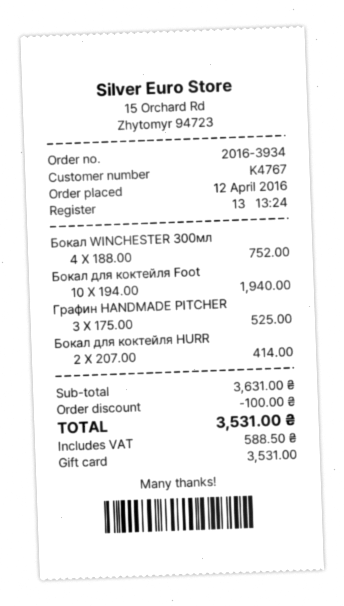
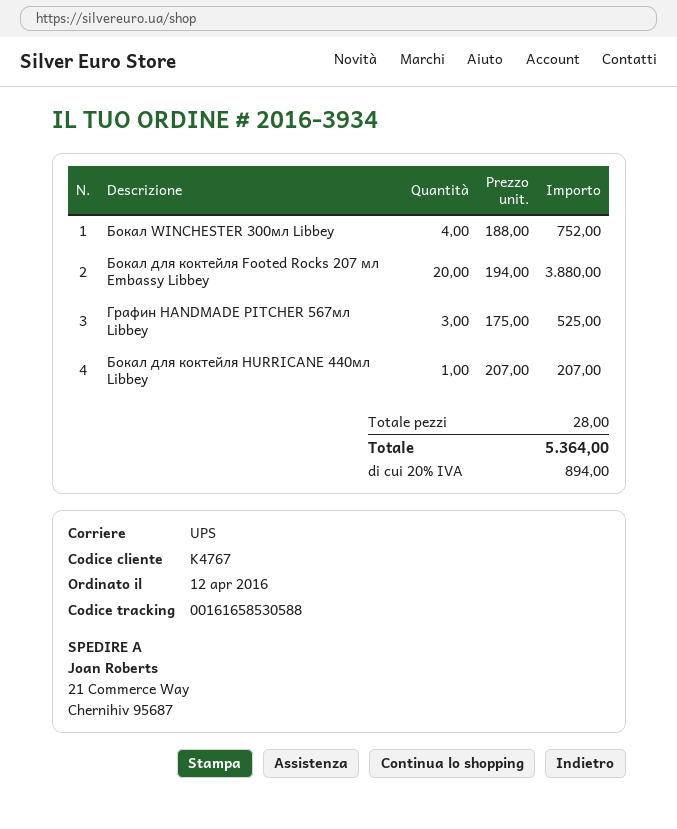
Бокал для коктейля Foot: 10 x 194.00 = 1940.00 -> 20 x 194.00 = 3880.00
Бокал для коктейля HURR: 2 x 207.00 = 414.00 -> 1 x 207.00 = 207.00
discount: 100.00 -> none
tax: 588.50 -> 894.00
total: 3531.00 -> 5364.00

